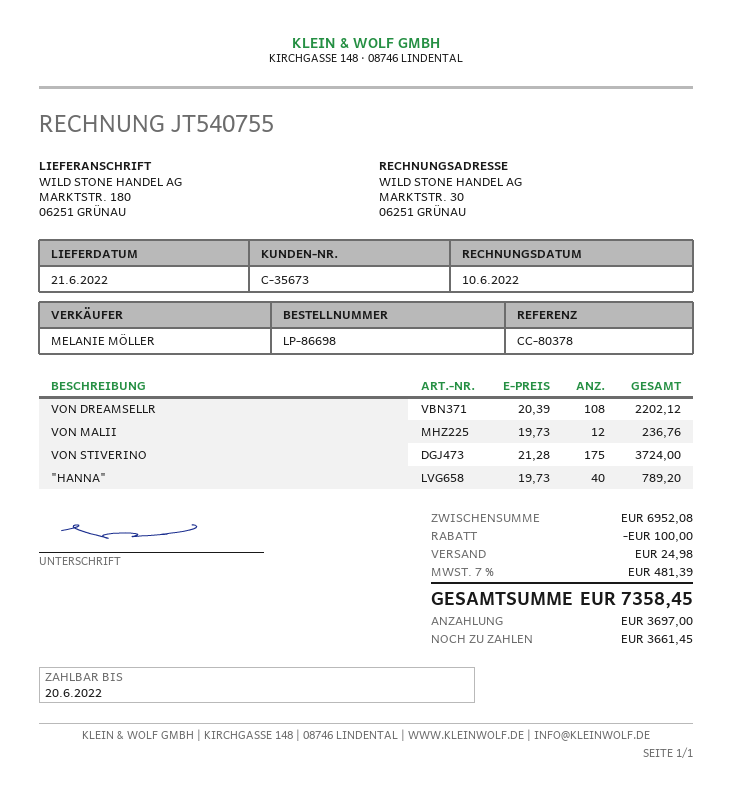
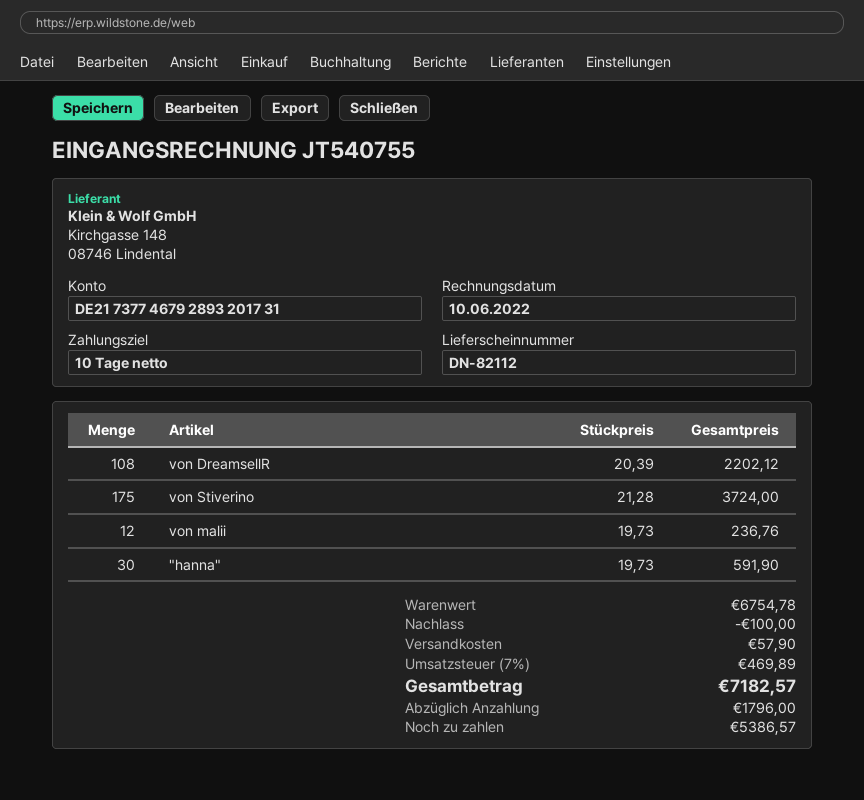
"HANNA": 40 x 19.73 = 789.20 -> 30 x 19.73 = 591.90
subtotal: 6952.08 -> 6754.78
shipping: 24.98 -> 57.90
tax: 7% = 481.39 -> 7% = 469.89
total: 7358.45 -> 7182.57
deposit: 3697.00 -> 1796.00
balance: 3661.45 -> 5386.57

